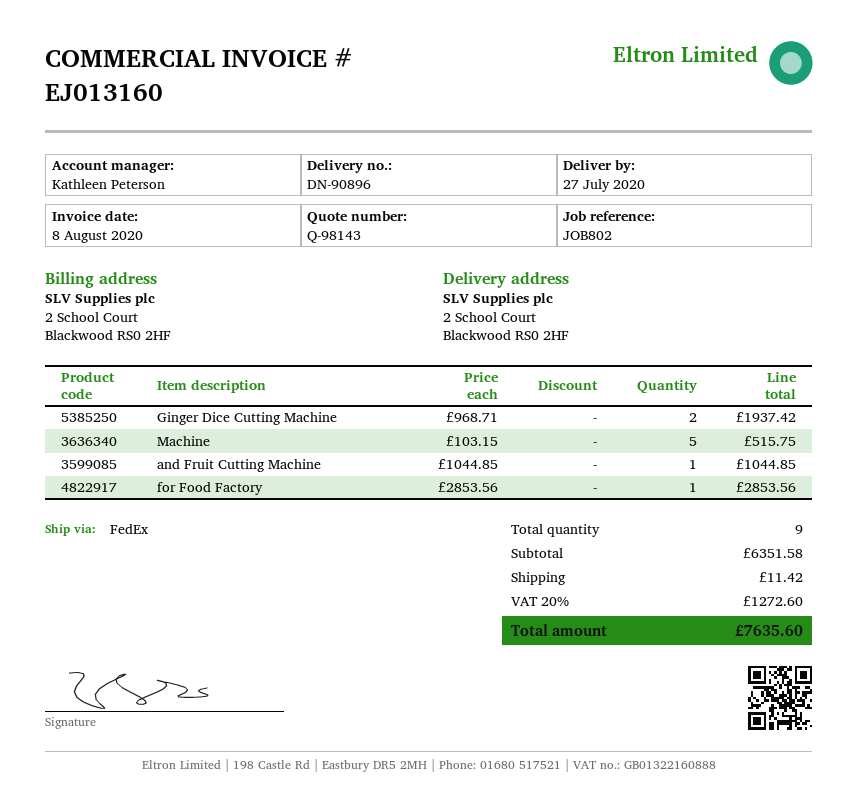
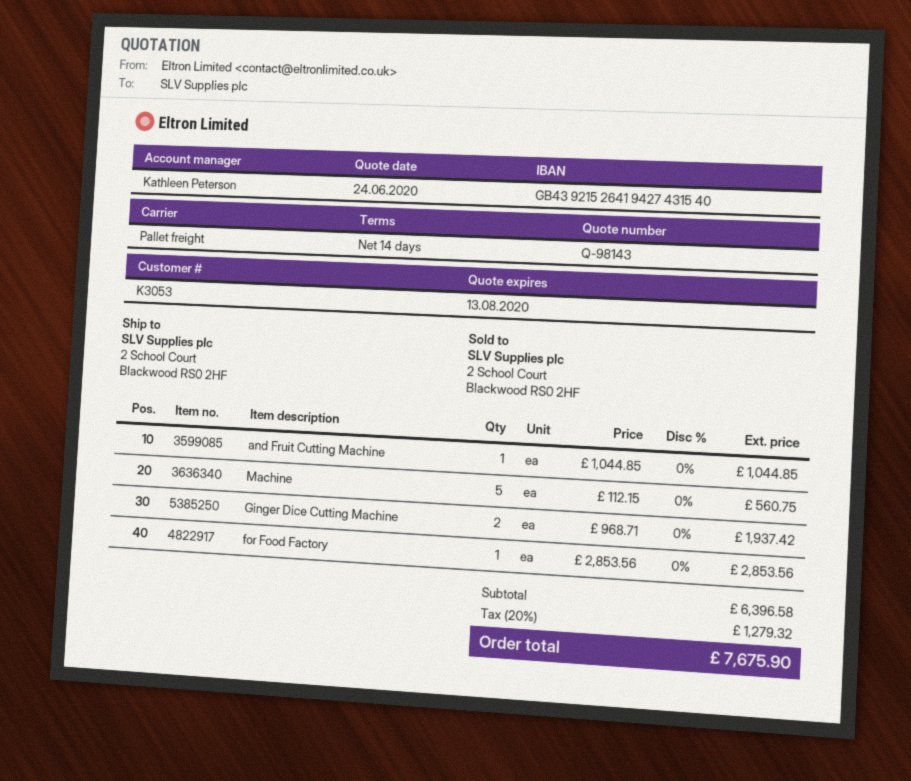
shipping method: FedEx -> pallet freight
Machine: 5 x 103.15 = 515.75 -> 5 x 112.15 = 560.75
subtotal: 6351.58 -> 6396.58
shipping: 11.42 -> none
tax: 20% = 1272.60 -> 20% = 1279.32
total: 7635.60 -> 7675.90

